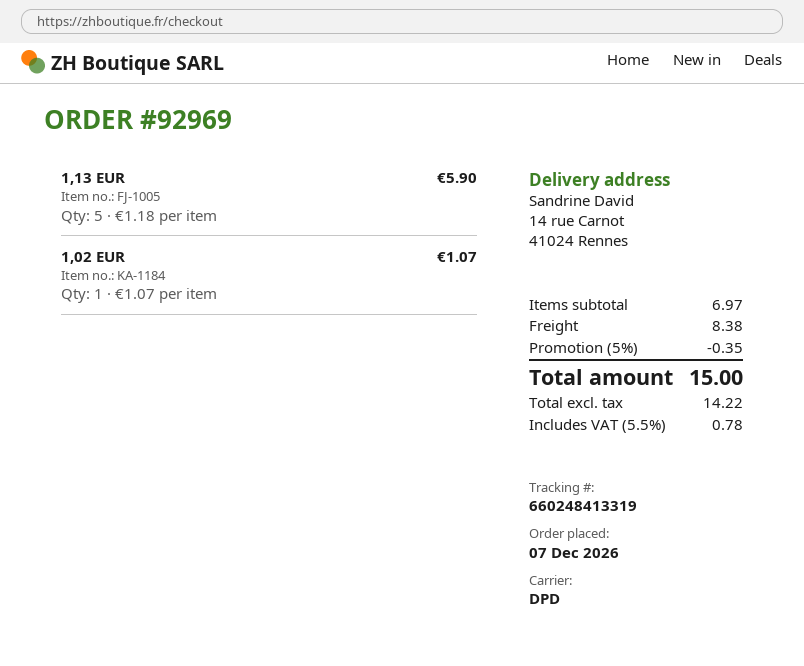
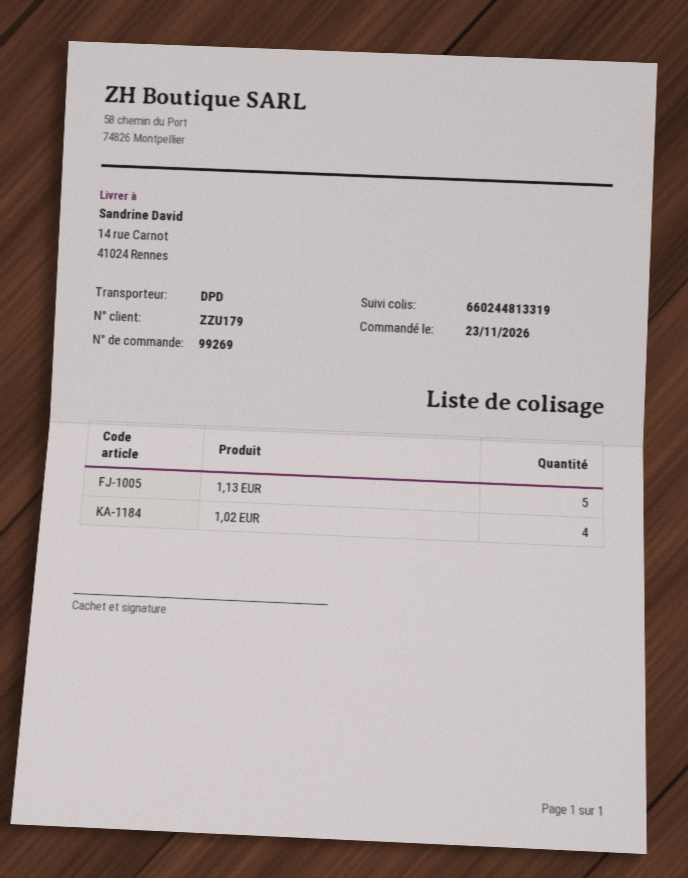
order number: 92969 -> 99269
order date: 2026-12-07 -> 2026-11-23
tracking number: 660248413319 -> 660244813319
1,02 EUR: 1 -> 4

